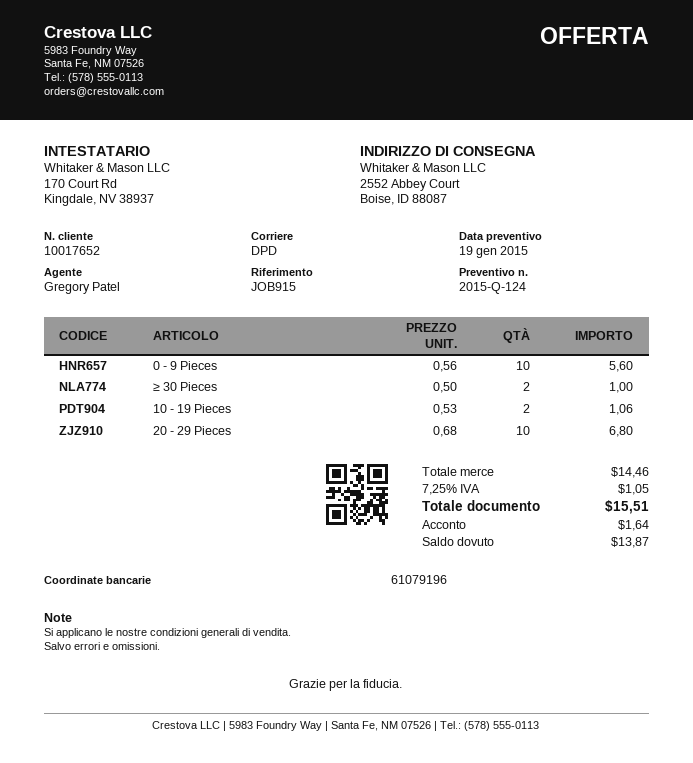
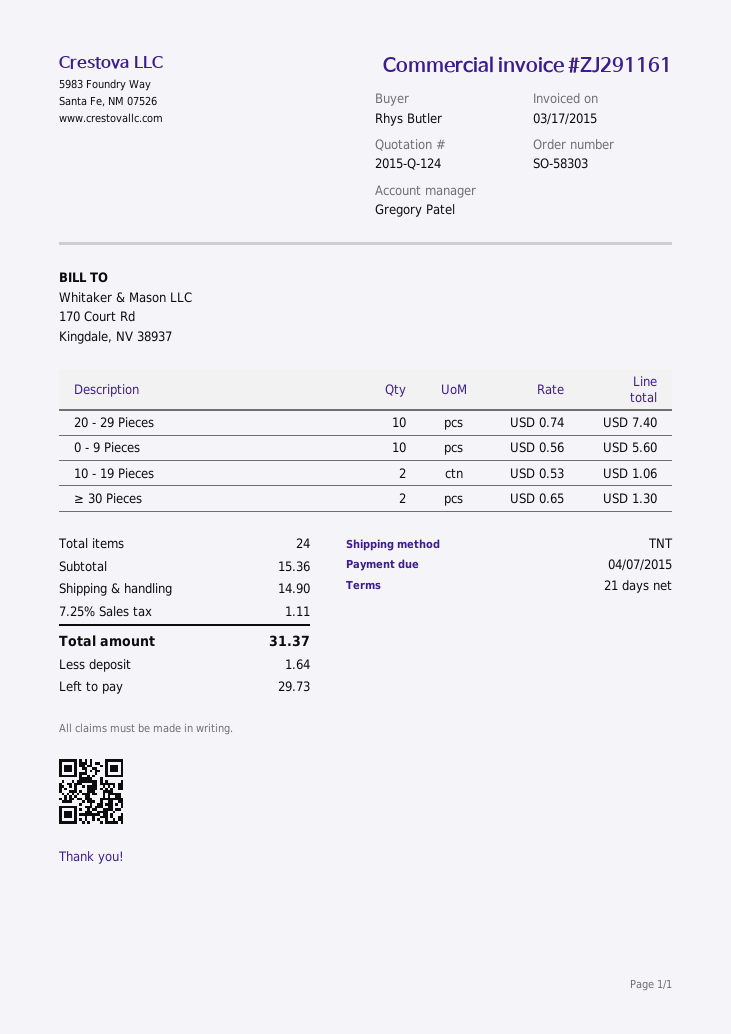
shipping method: DPD -> TNT
≥ 30 Pieces: 2 x 0.50 = 1.00 -> 2 x 0.65 = 1.30
20 - 29 Pieces: 10 x 0.68 = 6.80 -> 10 x 0.74 = 7.40
subtotal: 14.46 -> 15.36
shipping: none -> 14.90
tax: 7.25% = 1.05 -> 7.25% = 1.11
total: 15.51 -> 31.37
balance: 13.87 -> 29.73

